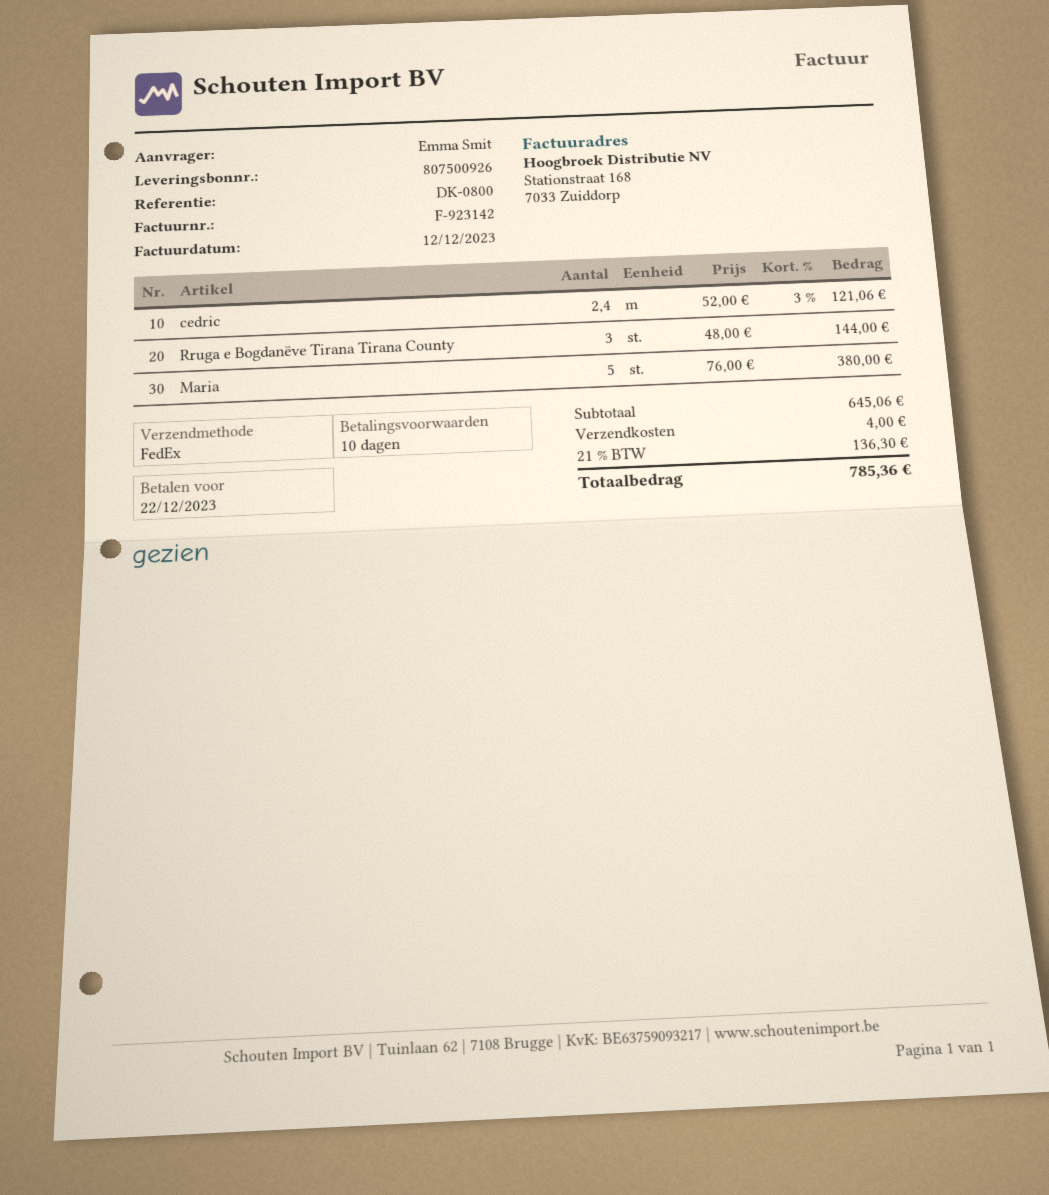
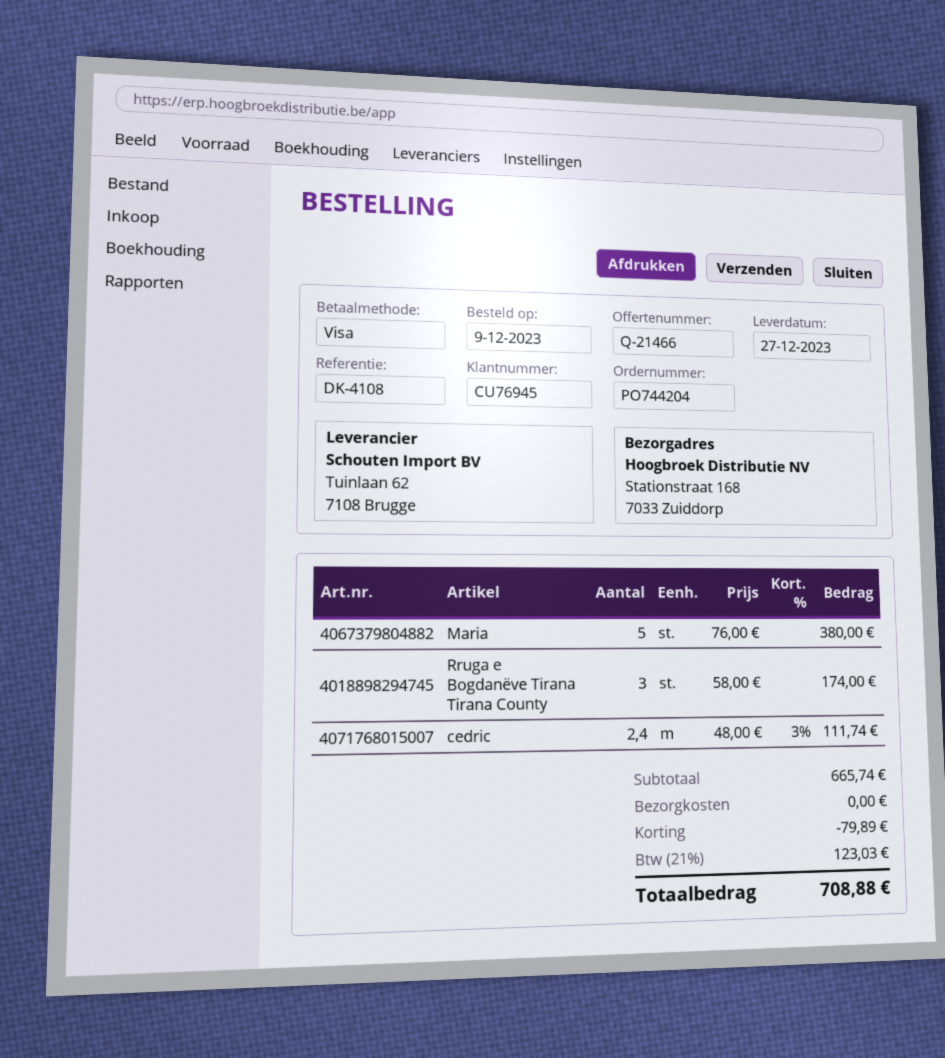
reference: DK-0800 -> DK-4108
cedric: 2.4 x 52.00 - 3% = 121.06 -> 2.4 x 48.00 - 3% = 111.74
Rruga e Bogdanëve Tirana Tirana County: 3 x 48.00 = 144.00 -> 3 x 58.00 = 174.00
subtotal: 645.06 -> 665.74
discount: none -> 79.89
shipping: 4.00 -> 0.00
tax: 21% = 136.30 -> 21% = 123.03
total: 785.36 -> 708.88

